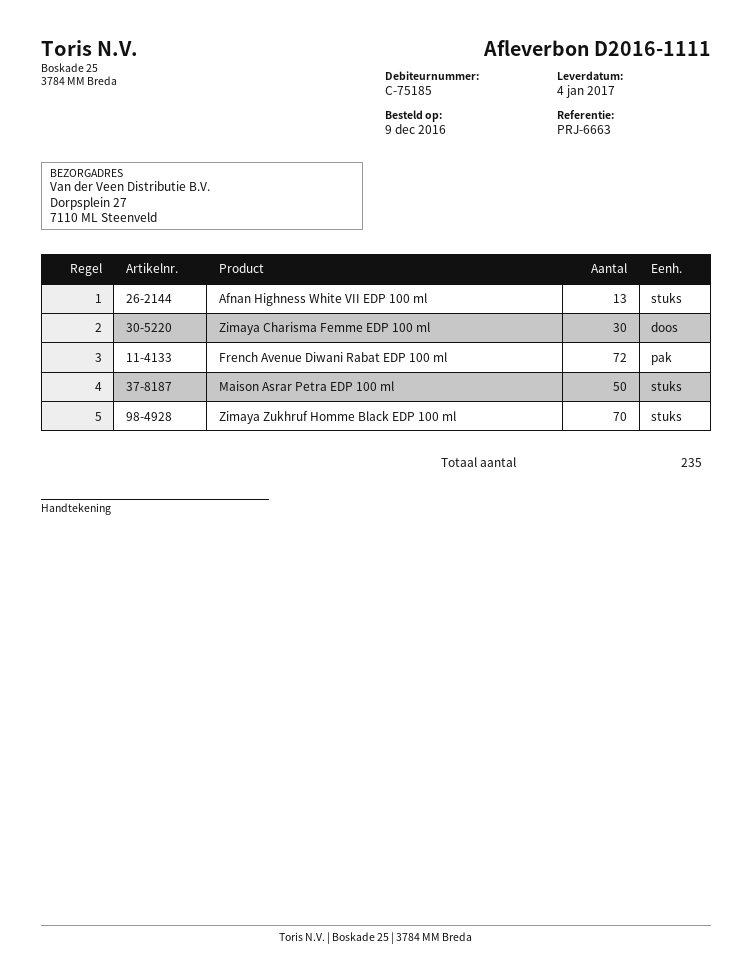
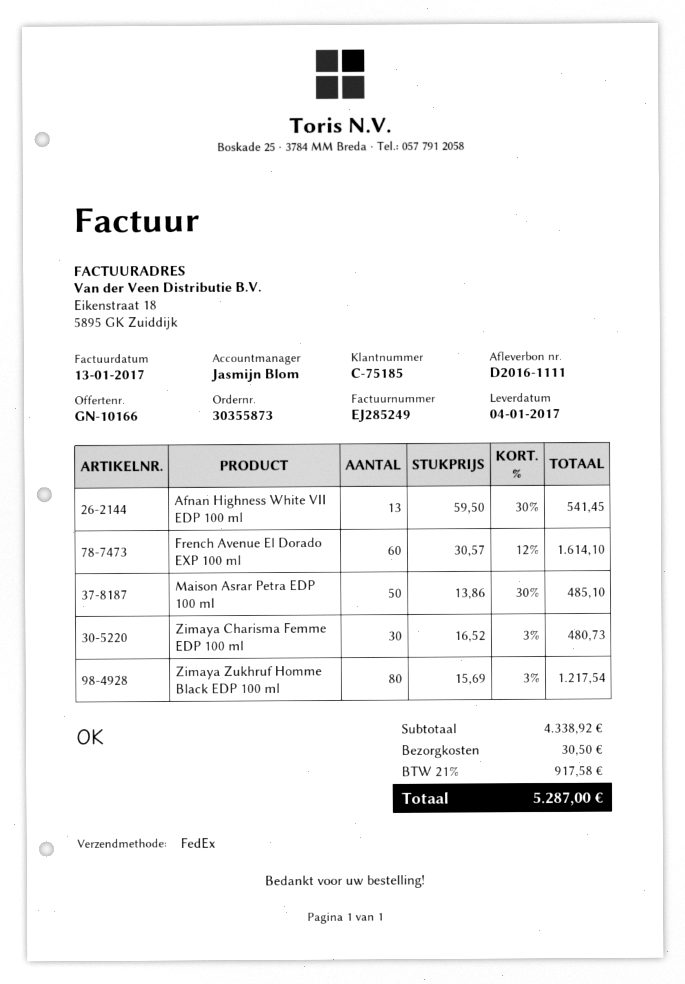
French Avenue Diwani Rabat EDP 100 ml: 72 -> none
Zimaya Zukhruf Homme Black EDP 100 ml: 70 -> 80
French Avenue El Dorado EXP 100 ml: none -> 60

